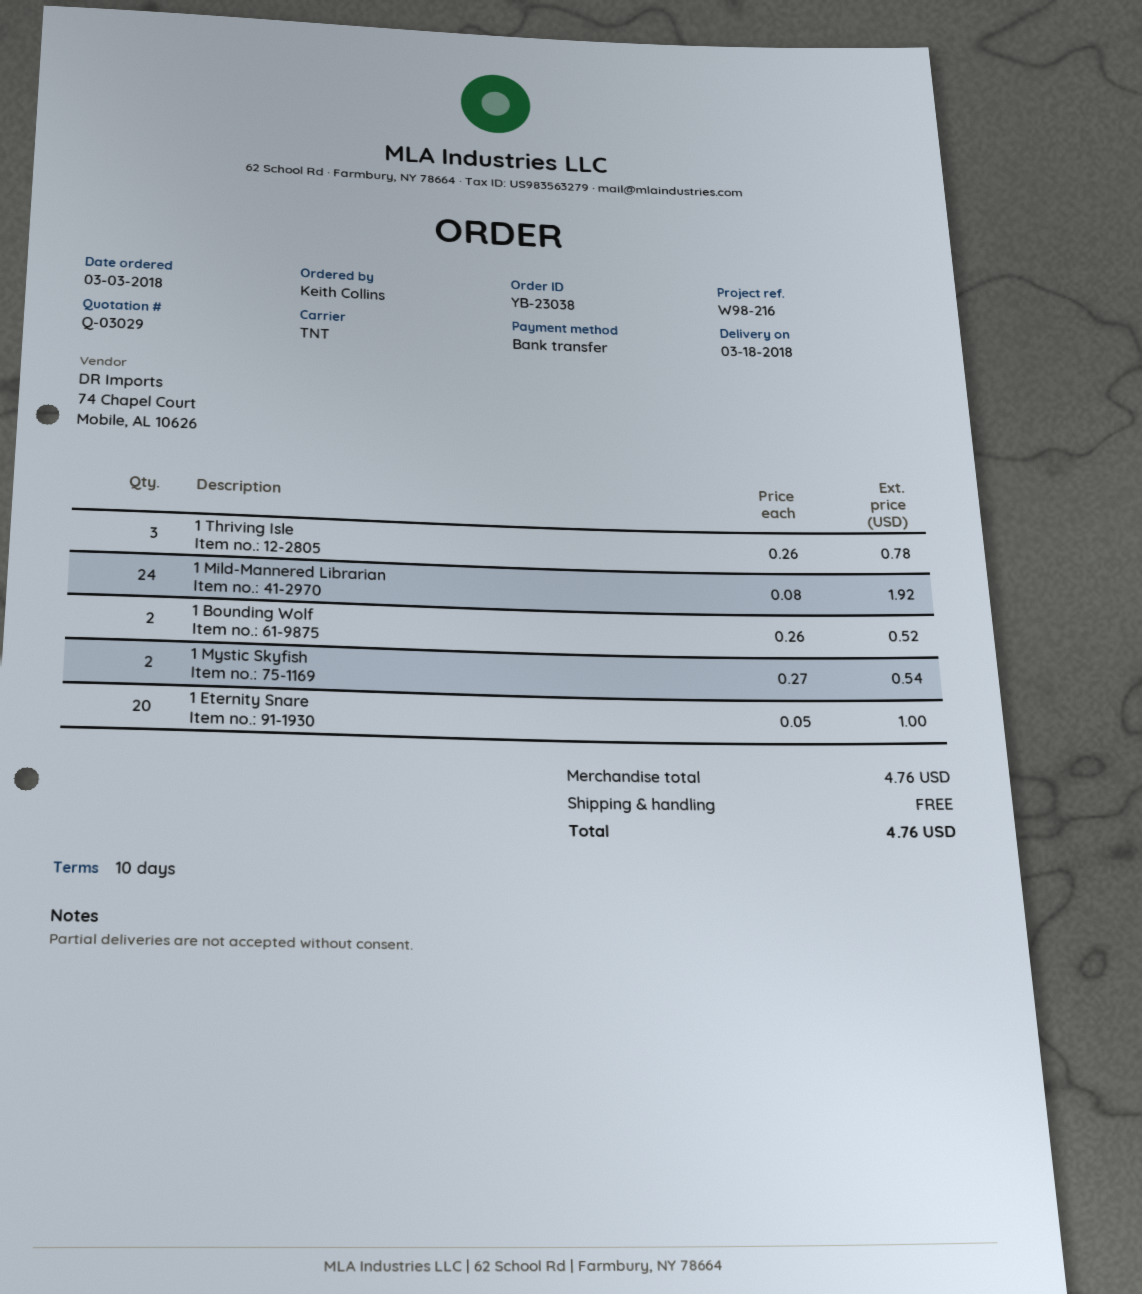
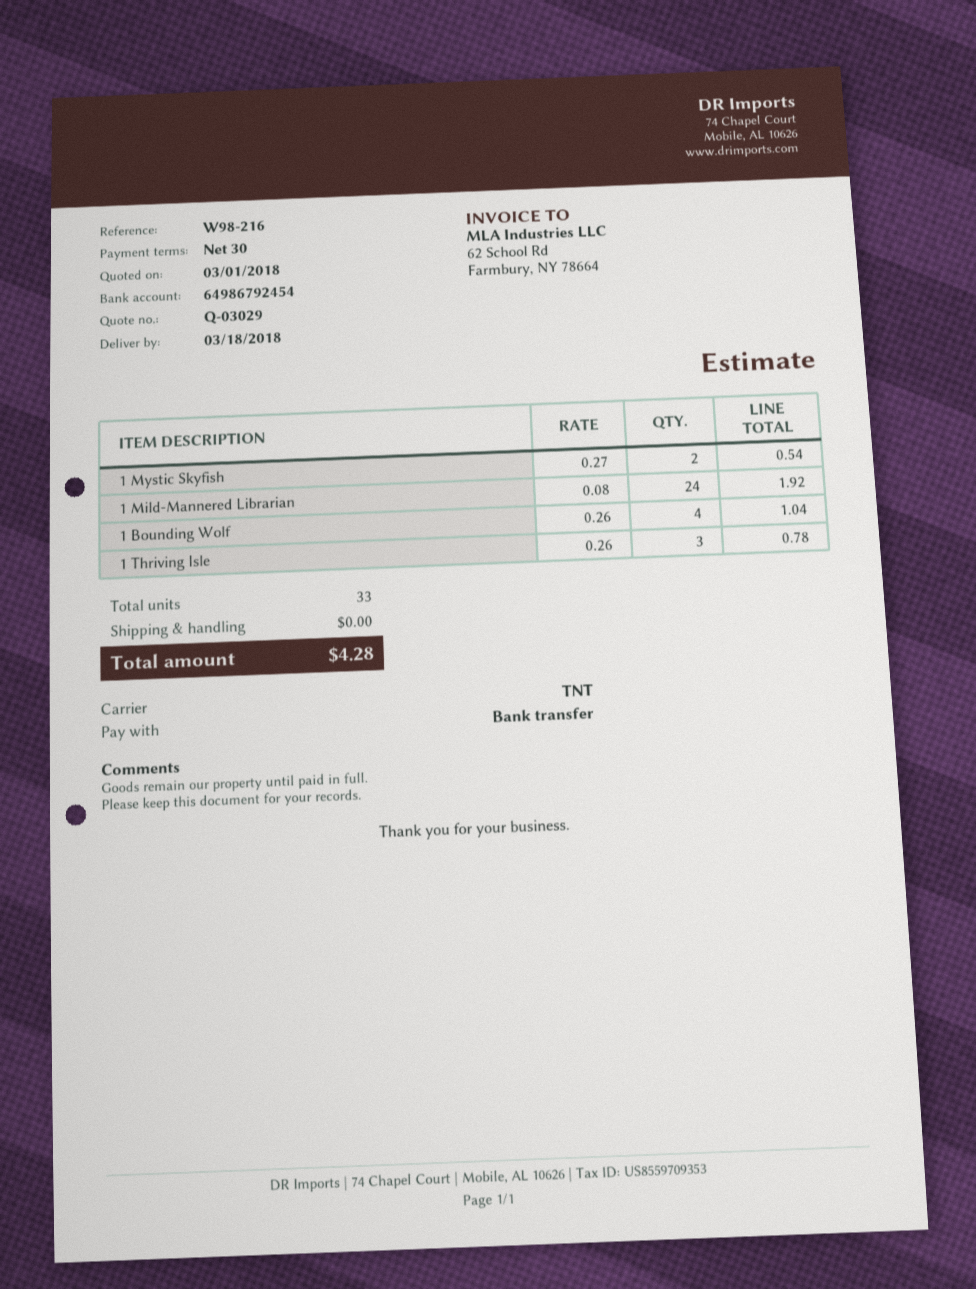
payment terms: 10 days -> 30 days
1 Bounding Wolf: 2 x 0.26 = 0.52 -> 4 x 0.26 = 1.04
1 Eternity Snare: 20 x 0.05 = 1.00 -> none
total: 4.76 -> 4.28

